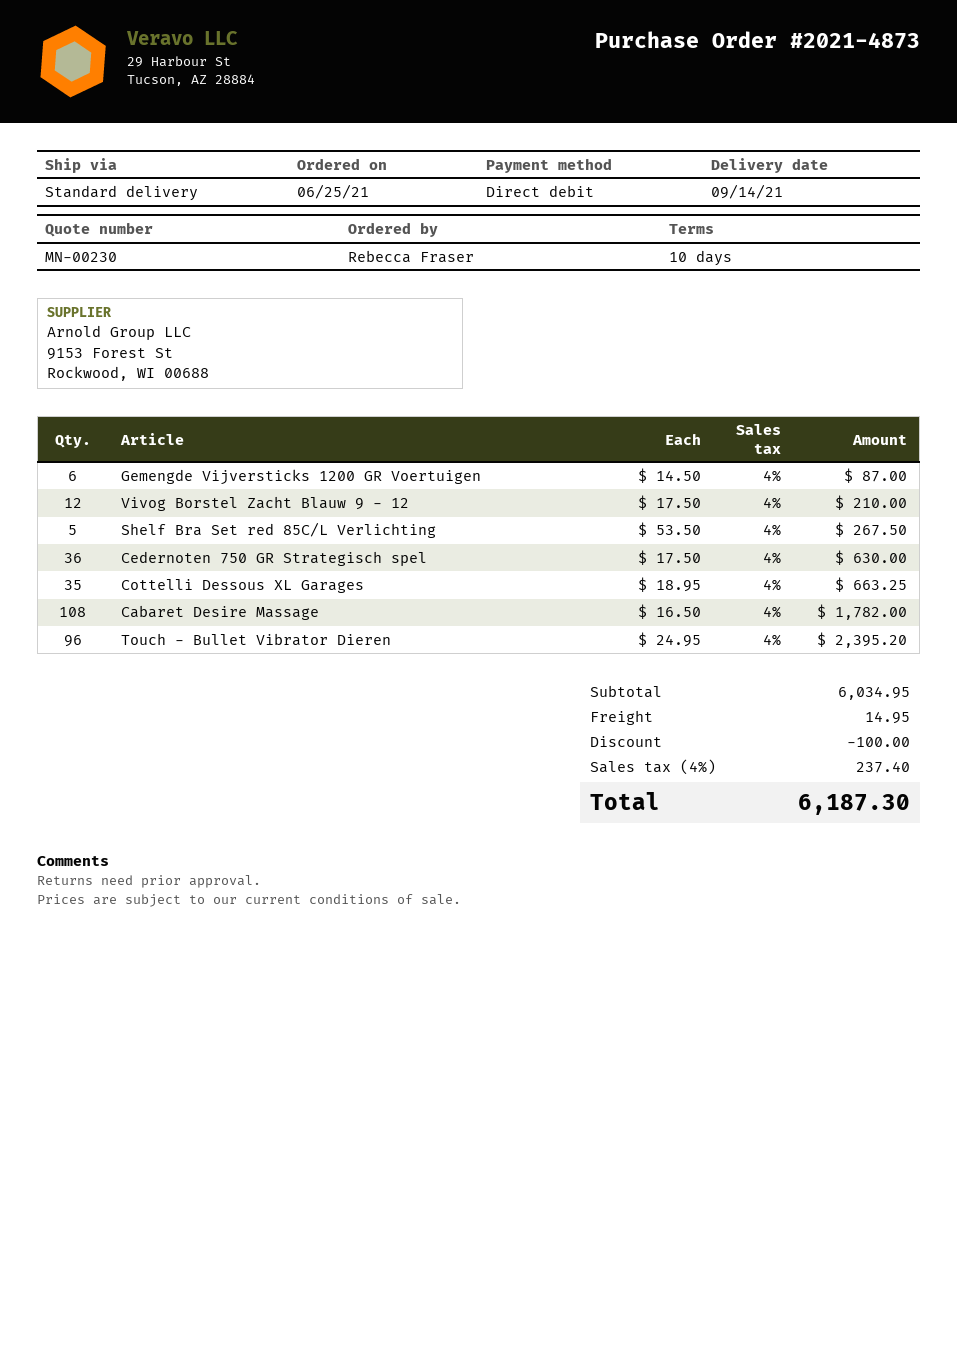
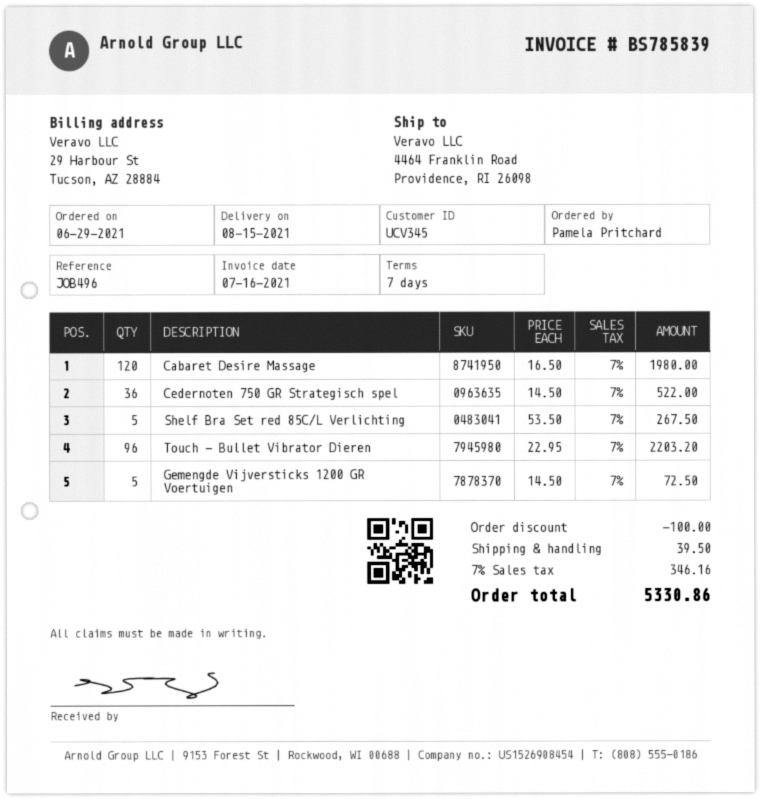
order date: 2021-06-25 -> 2021-06-29
delivery date: 2021-09-14 -> 2021-08-15
payment terms: 10 days -> 7 days
ordered by: Rebecca Fraser -> Pamela Pritchard
Gemengde Vijversticks 1200 GR Voertuigen: 6 x 14.50 = 87.00 -> 5 x 14.50 = 72.50
Vivog Borstel Zacht Blauw 9 - 12: 12 x 17.50 = 210.00 -> none
Cedernoten 750 GR Strategisch spel: 36 x 17.50 = 630.00 -> 36 x 14.50 = 522.00
Cottelli Dessous XL Garages: 35 x 18.95 = 663.25 -> none
Cabaret Desire Massage: 108 x 16.50 = 1782.00 -> 120 x 16.50 = 1980.00
Touch - Bullet Vibrator Dieren: 96 x 24.95 = 2395.20 -> 96 x 22.95 = 2203.20
shipping: 14.95 -> 39.50
tax: 4% = 237.40 -> 7% = 346.16
total: 6187.30 -> 5330.86

